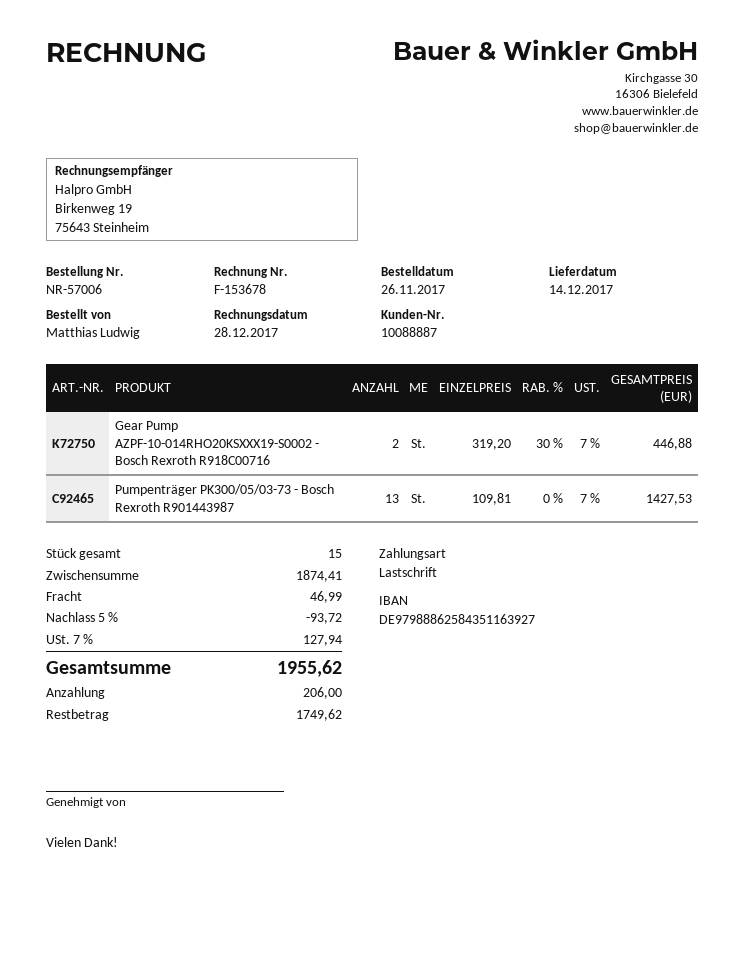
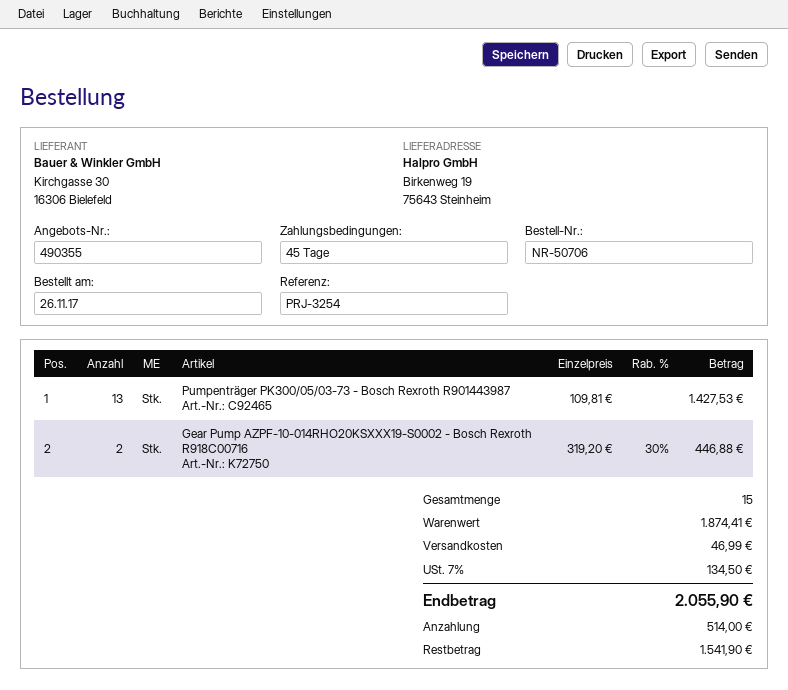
order number: NR-57006 -> NR-50706
discount: 5% = 93.72 -> none
tax: 7% = 127.94 -> 7% = 134.50
total: 1955.62 -> 2055.90
deposit: 206.00 -> 514.00
balance: 1749.62 -> 1541.90

